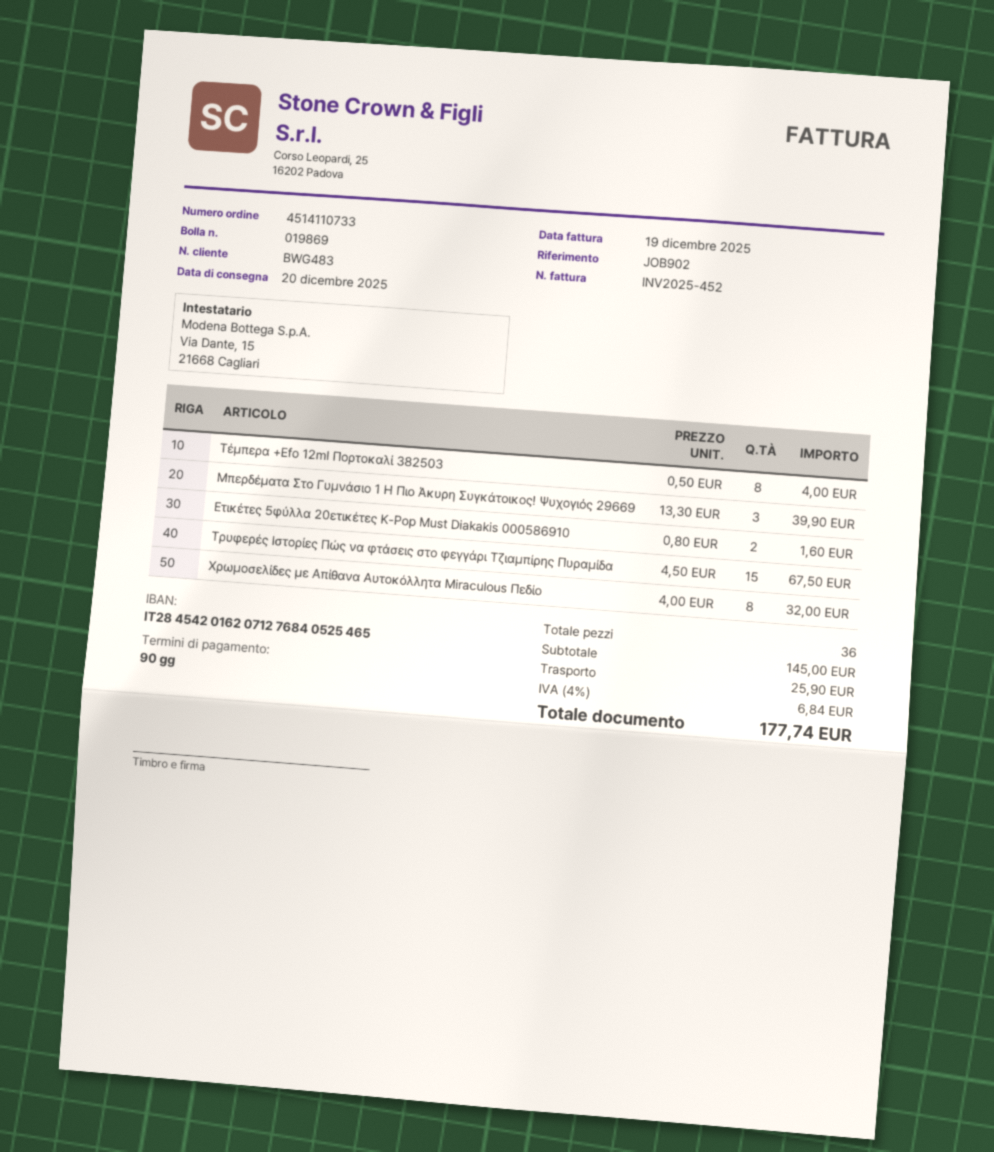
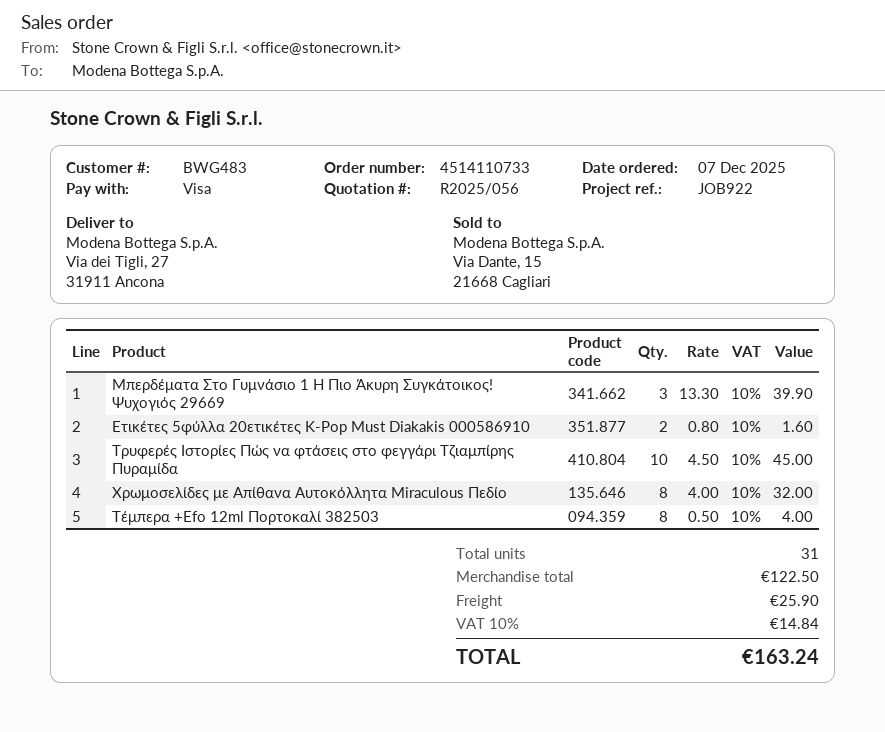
reference: JOB902 -> JOB922
Τρυφερές Ιστορίες Πώς να φτάσεις στο φεγγάρι Τζιαμπίρης Πυραμίδα: 15 x 4.50 = 67.50 -> 10 x 4.50 = 45.00
total quantity: 36 -> 31
subtotal: 145.00 -> 122.50
tax: 4% = 6.84 -> 10% = 14.84
total: 177.74 -> 163.24

